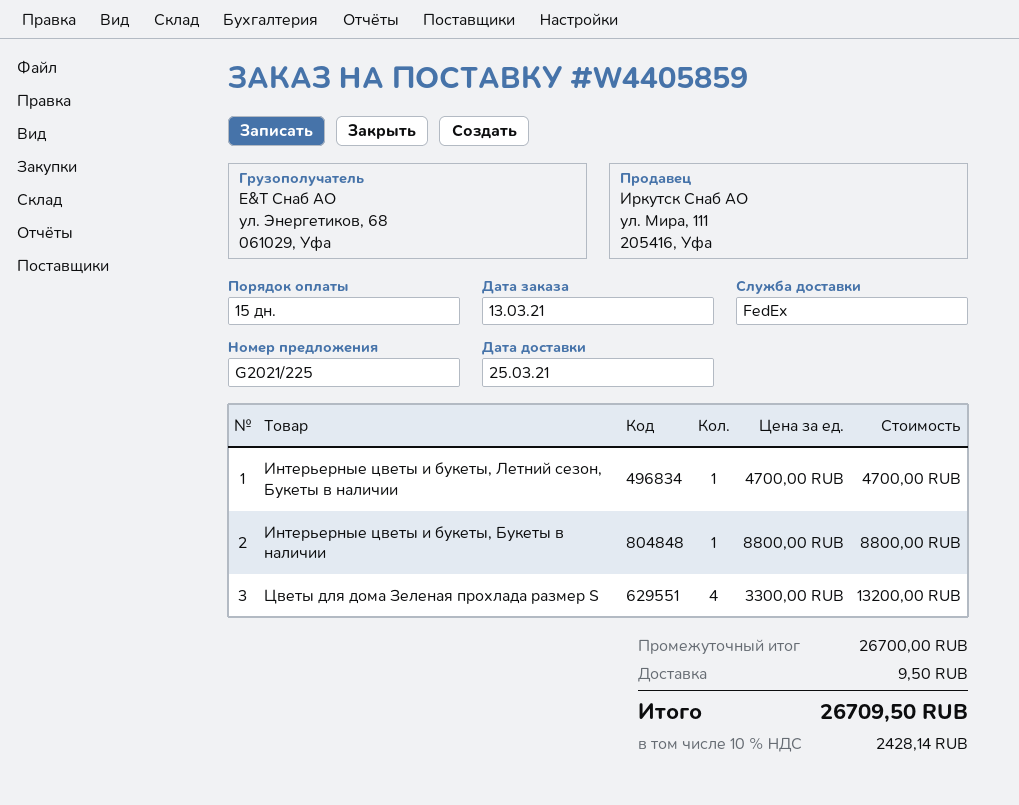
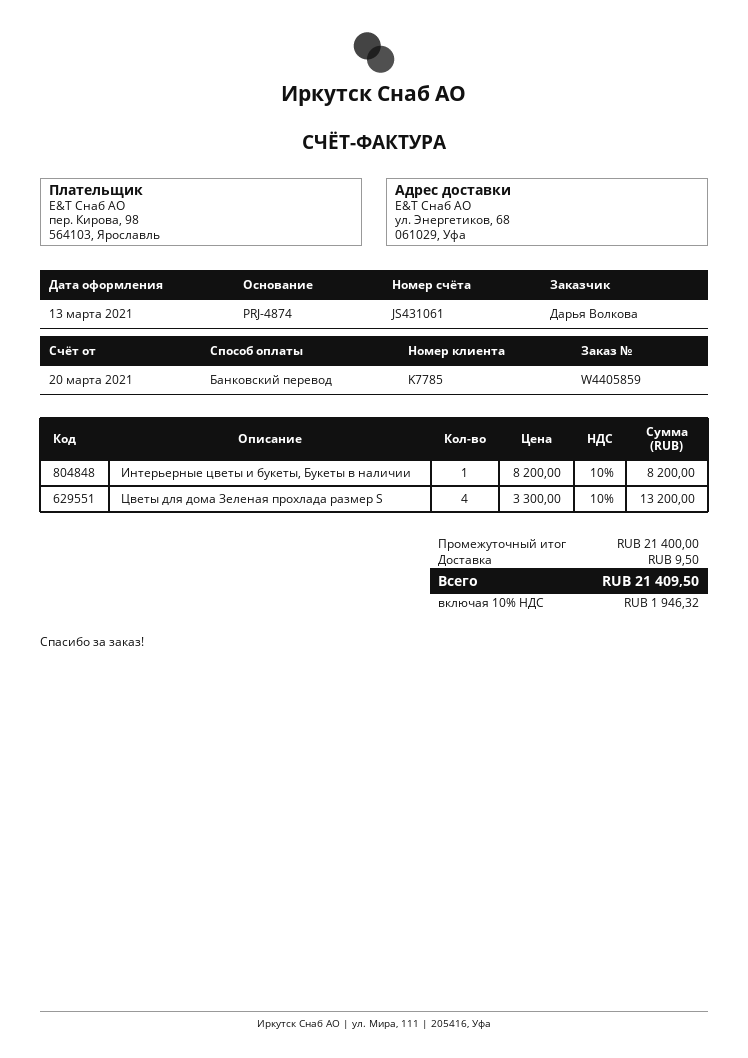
Интерьерные цветы и букеты, Летний сезон, Букеты в наличии: 1 x 4700.00 = 4700.00 -> none
Интерьерные цветы и букеты, Букеты в наличии: 1 x 8800.00 = 8800.00 -> 1 x 8200.00 = 8200.00
subtotal: 26700.00 -> 21400.00
tax: 10% = 2428.14 -> 10% = 1946.32
total: 26709.50 -> 21409.50

